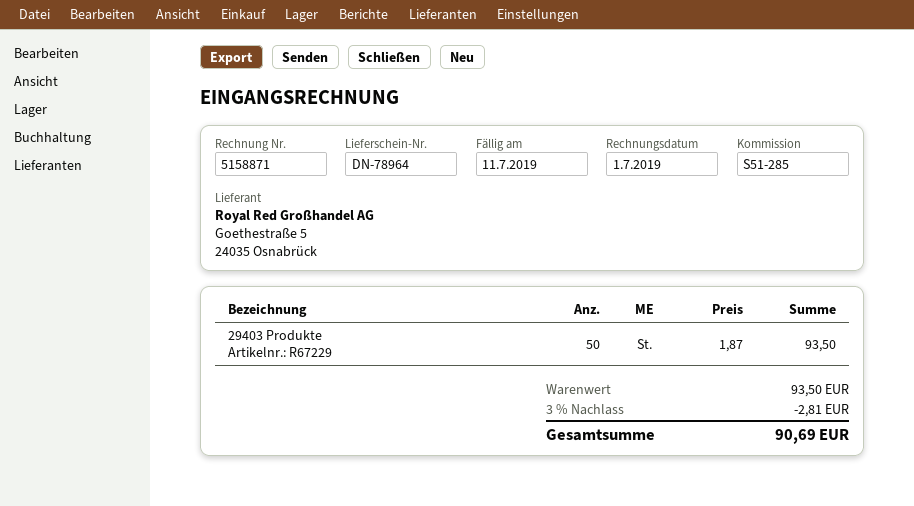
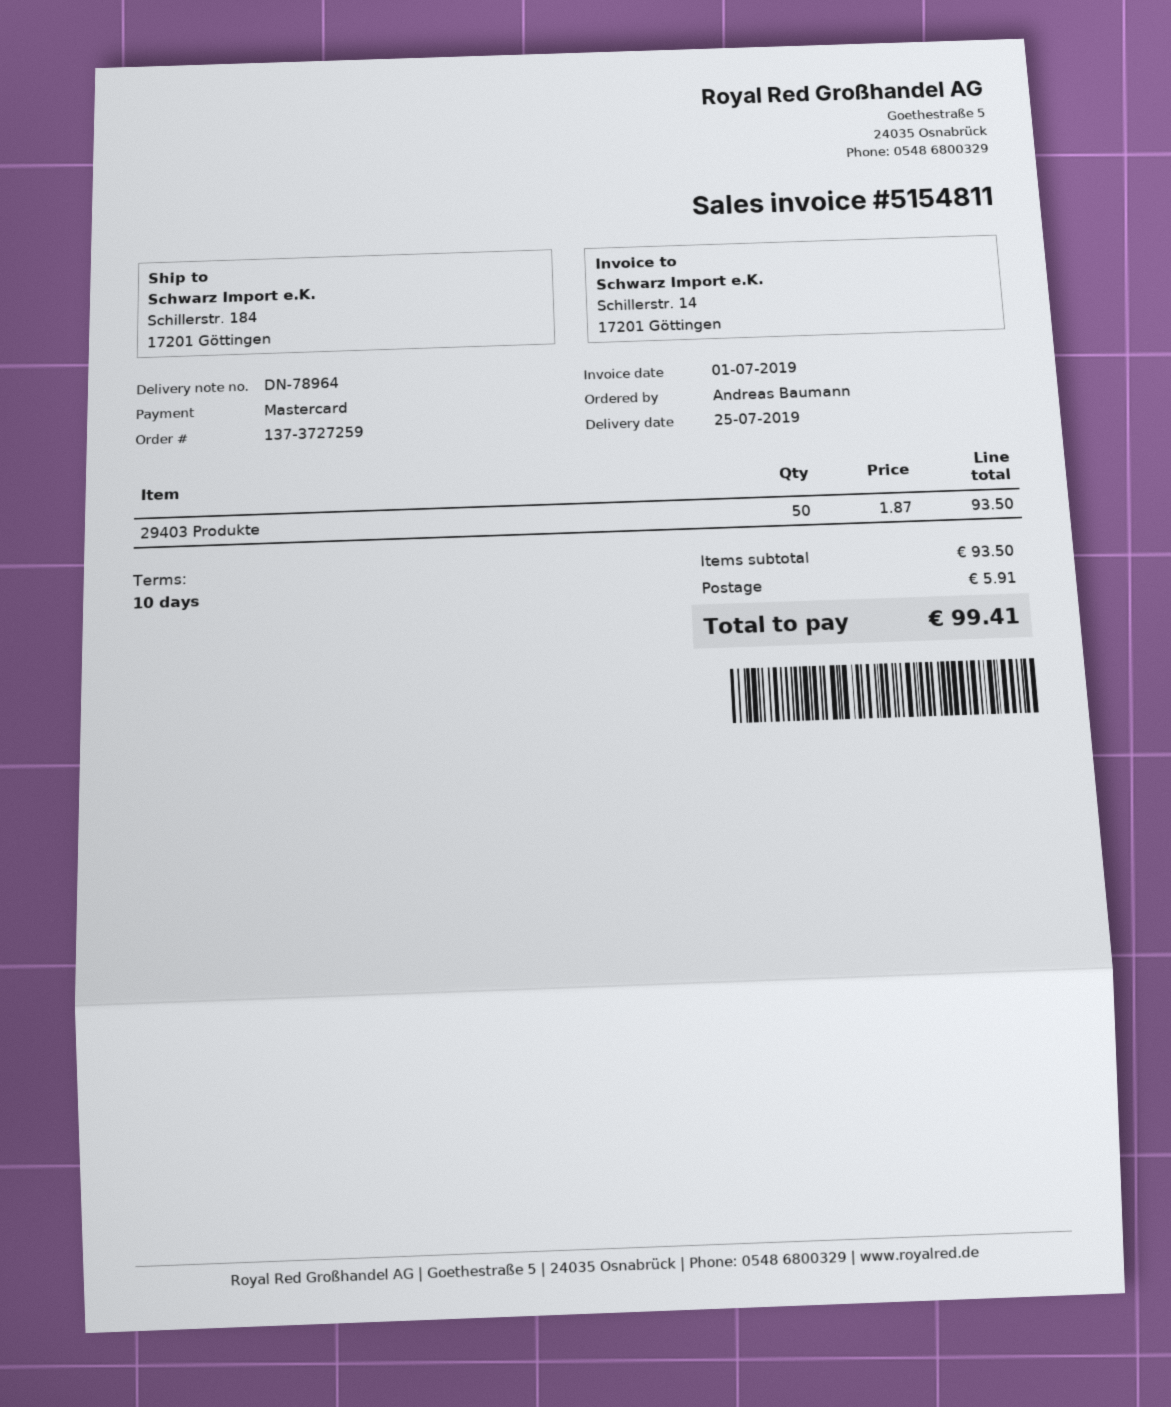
invoice number: 5158871 -> 5154811
discount: 3% = 2.81 -> none
shipping: none -> 5.91
total: 90.69 -> 99.41

